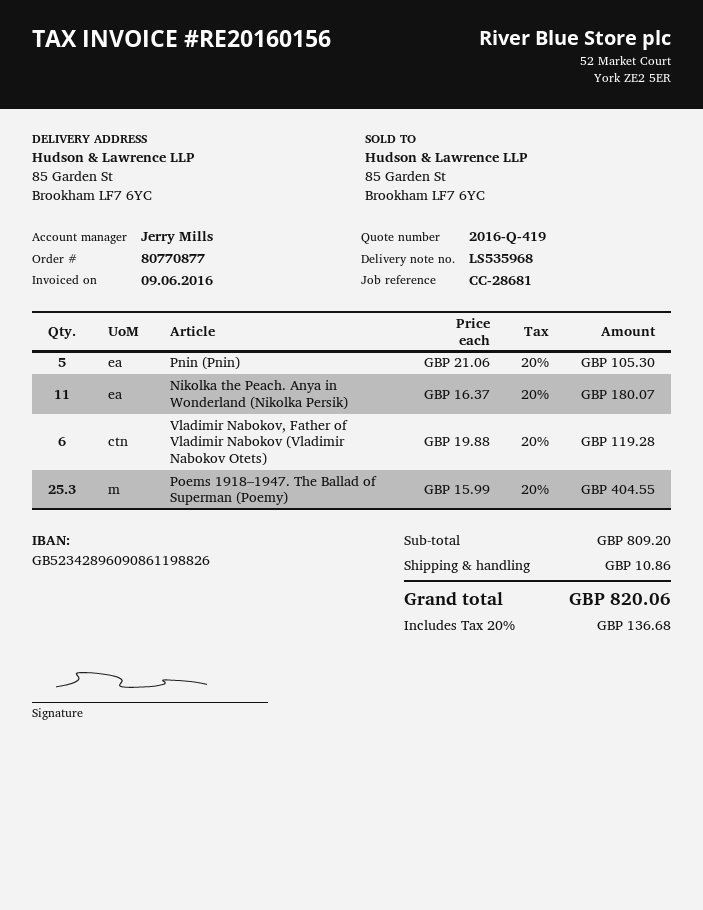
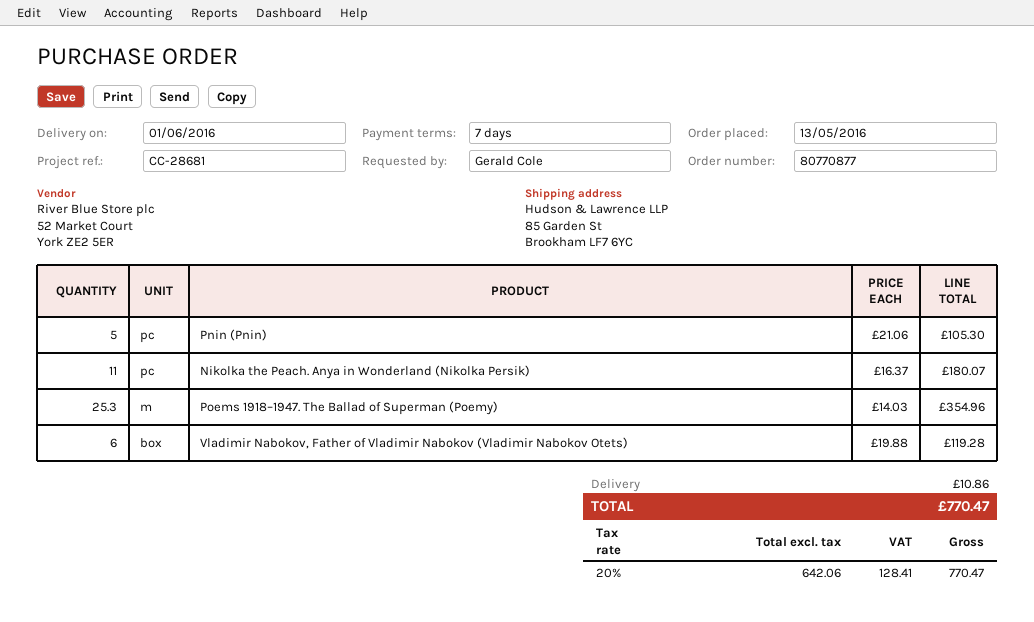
Poems 1918–1947. The Ballad of Superman (Poemy): 25.3 x 15.99 = 404.55 -> 25.3 x 14.03 = 354.96
tax: 20% = 136.68 -> 20% = 128.41
total: 820.06 -> 770.47

